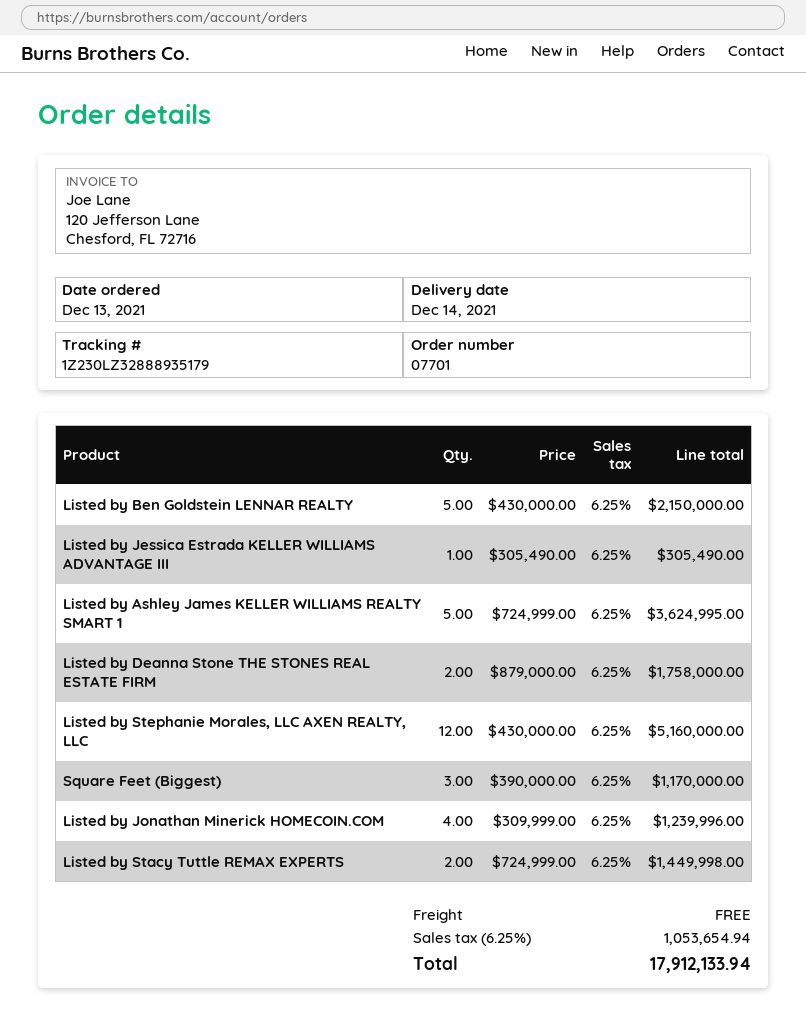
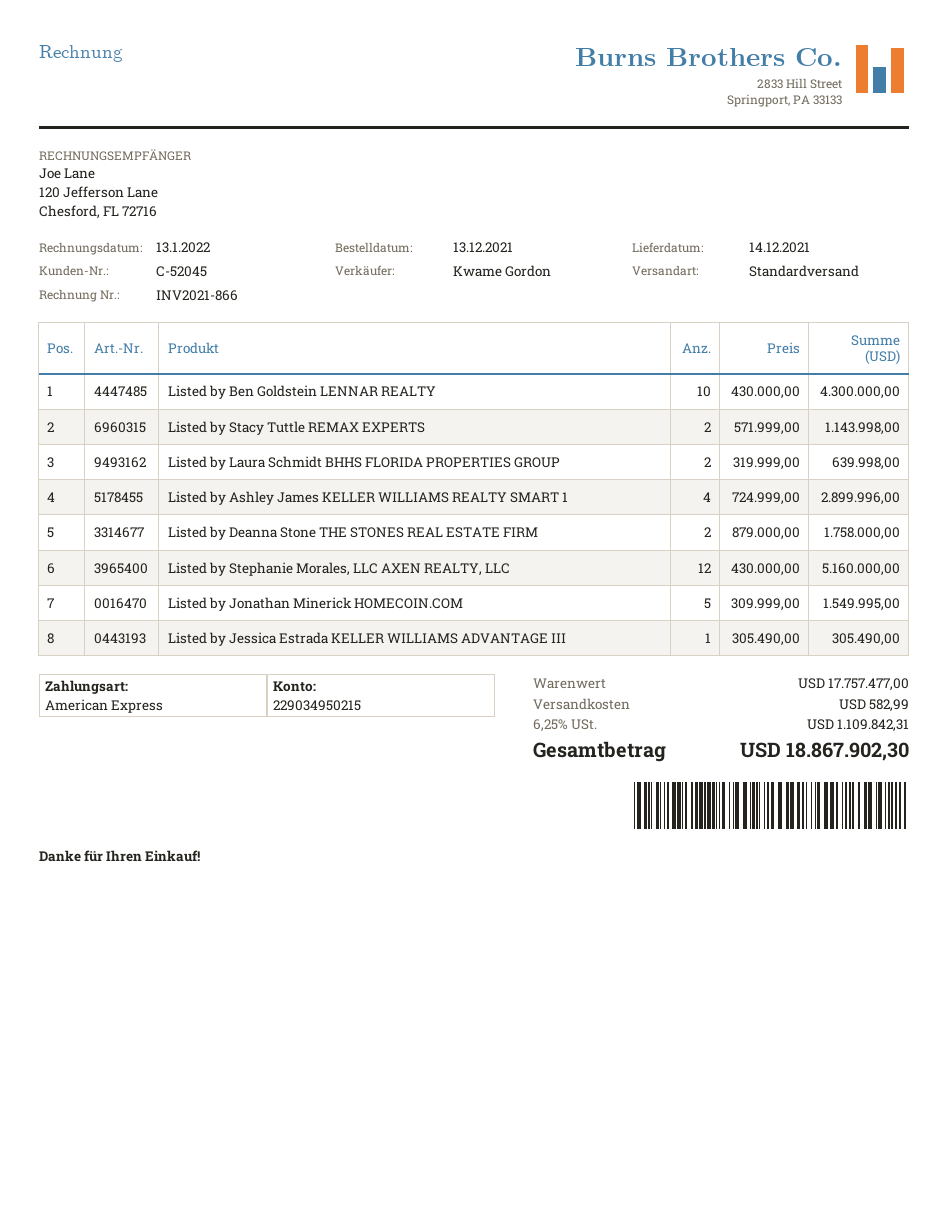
Listed by Ben Goldstein LENNAR REALTY: 5 x 430000.00 = 2150000.00 -> 10 x 430000.00 = 4300000.00
Listed by Ashley James KELLER WILLIAMS REALTY SMART 1: 5 x 724999.00 = 3624995.00 -> 4 x 724999.00 = 2899996.00
Square Feet (Biggest): 3 x 390000.00 = 1170000.00 -> none
Listed by Jonathan Minerick HOMECOIN.COM: 4 x 309999.00 = 1239996.00 -> 5 x 309999.00 = 1549995.00
Listed by Stacy Tuttle REMAX EXPERTS: 2 x 724999.00 = 1449998.00 -> 2 x 571999.00 = 1143998.00
Listed by Laura Schmidt BHHS FLORIDA PROPERTIES GROUP: none -> 2 x 319999.00 = 639998.00
shipping: 0.00 -> 582.99
tax: 6.25% = 1053654.94 -> 6.25% = 1109842.31
total: 17912133.94 -> 18867902.30

